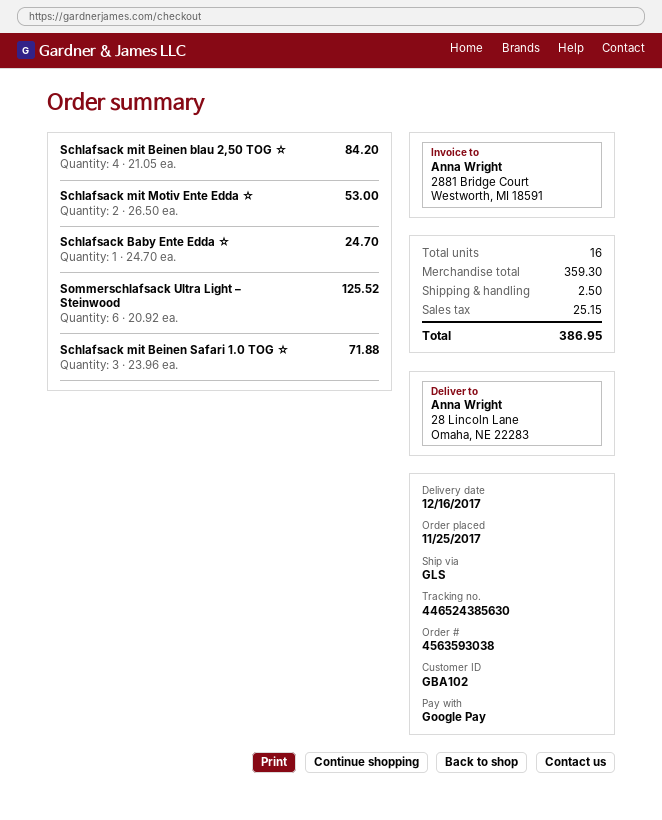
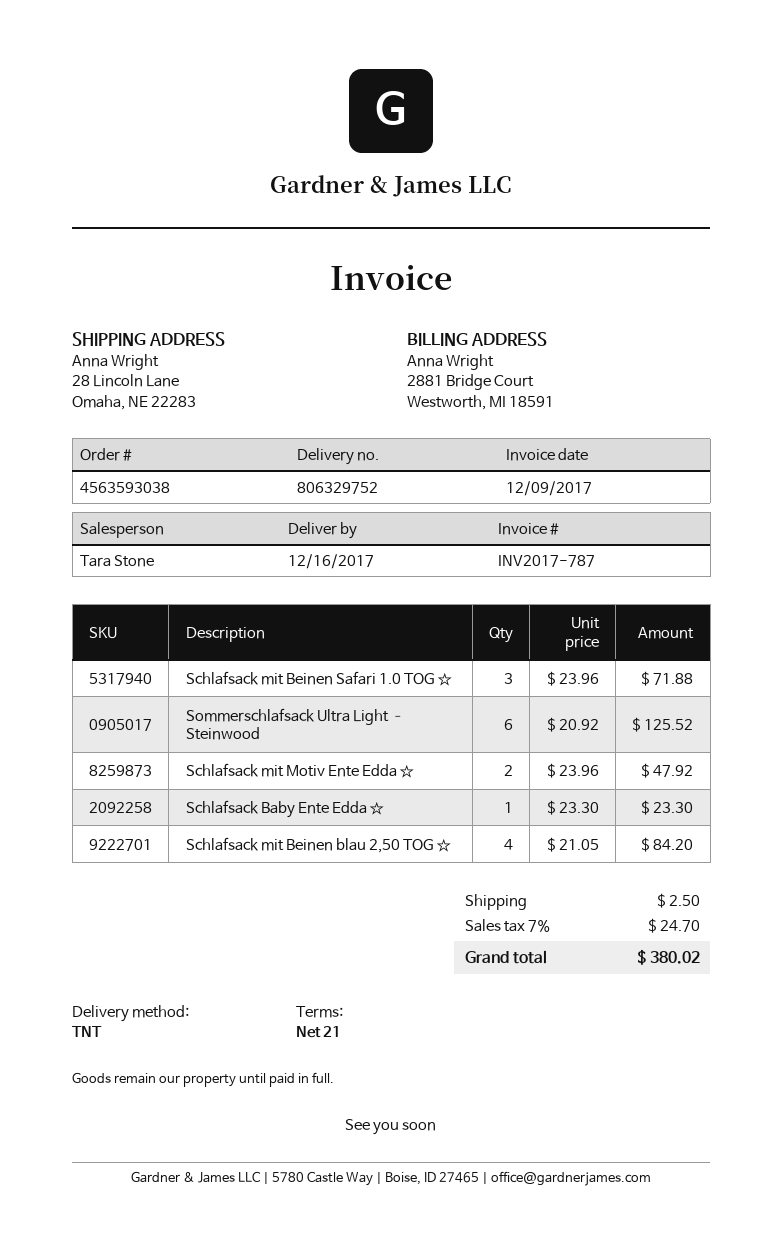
shipping method: GLS -> TNT
Schlafsack mit Motiv Ente Edda ☆: 2 x 26.50 = 53.00 -> 2 x 23.96 = 47.92
Schlafsack Baby Ente Edda ☆: 1 x 24.70 = 24.70 -> 1 x 23.30 = 23.30
tax: 25.15 -> 24.70
total: 386.95 -> 380.02

